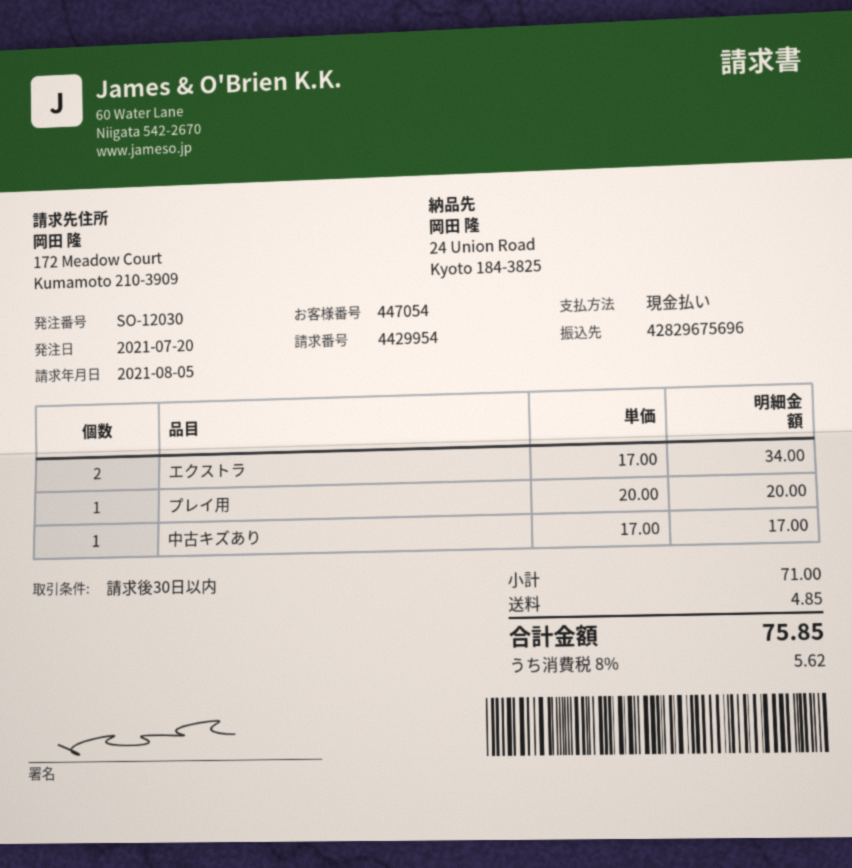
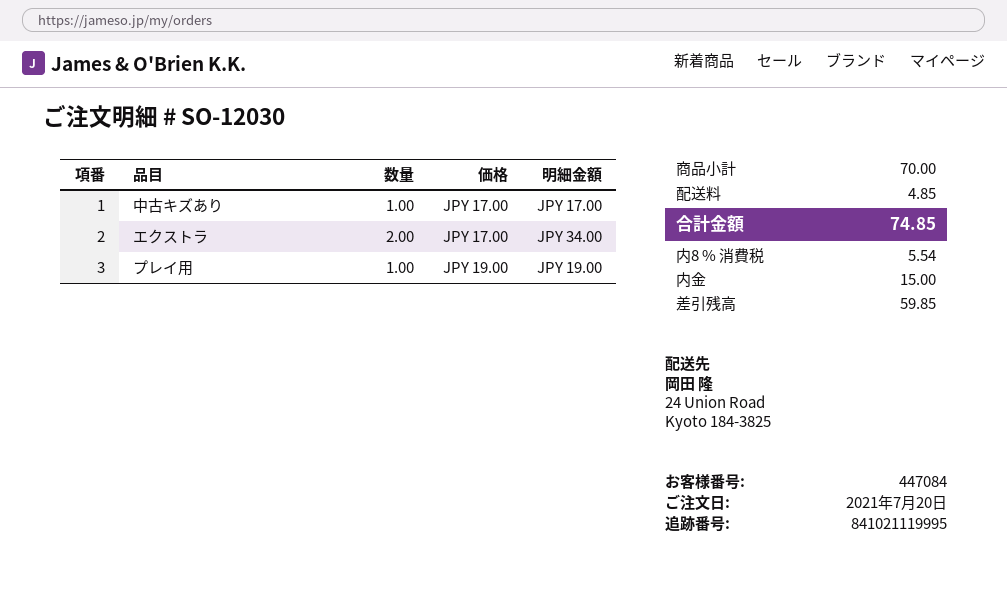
customer number: 447054 -> 447084
プレイ用: 1 x 20.00 = 20.00 -> 1 x 19.00 = 19.00
subtotal: 71.00 -> 70.00
tax: 8% = 5.62 -> 8% = 5.54
total: 75.85 -> 74.85

